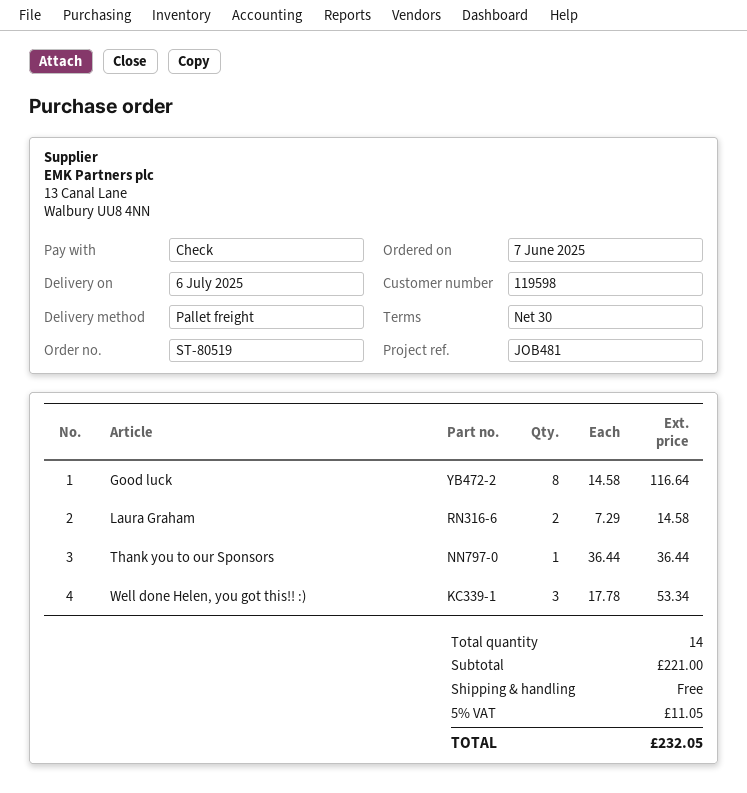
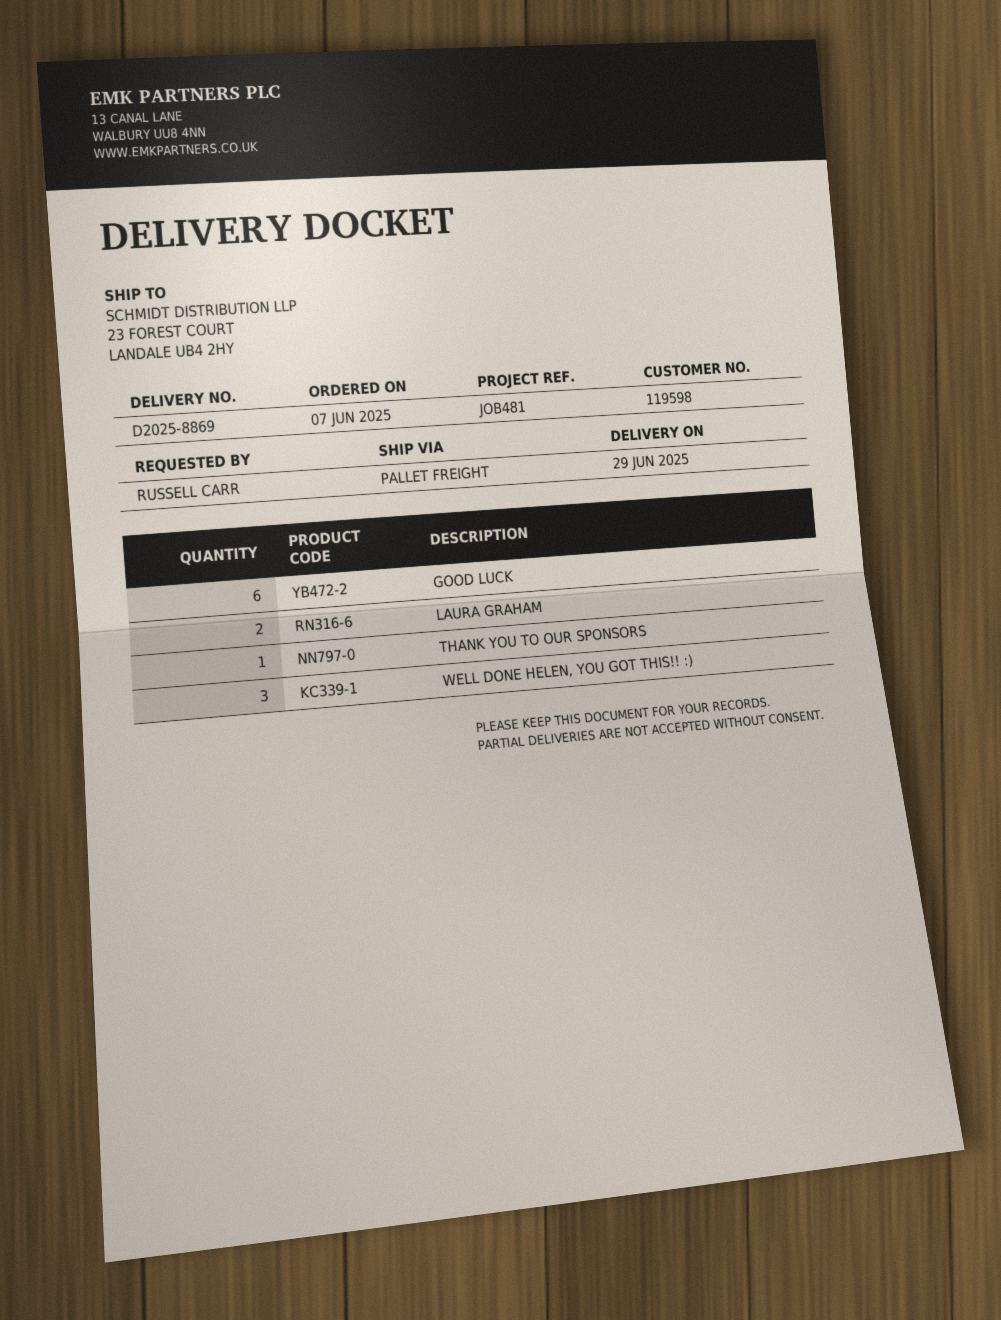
delivery date: 2025-07-06 -> 2025-06-29
Good luck: 8 -> 6

